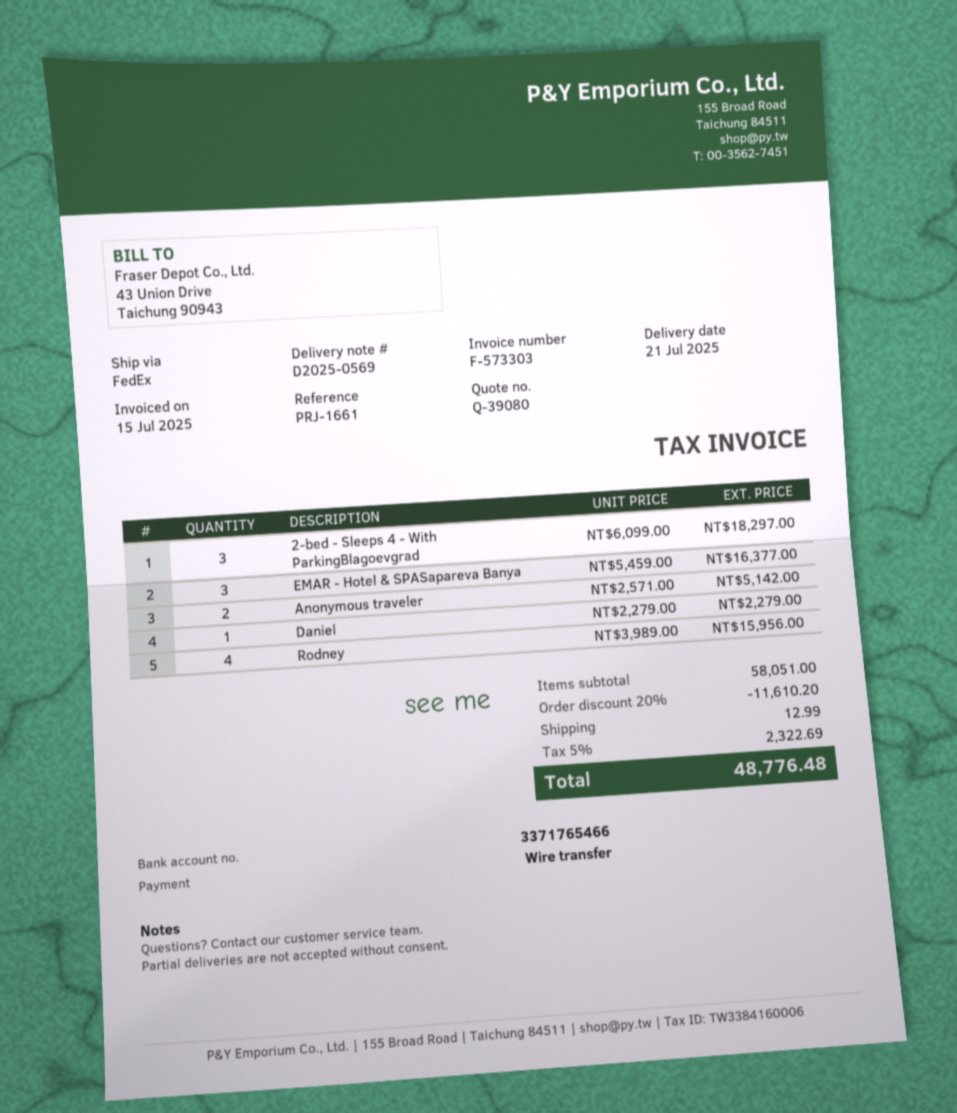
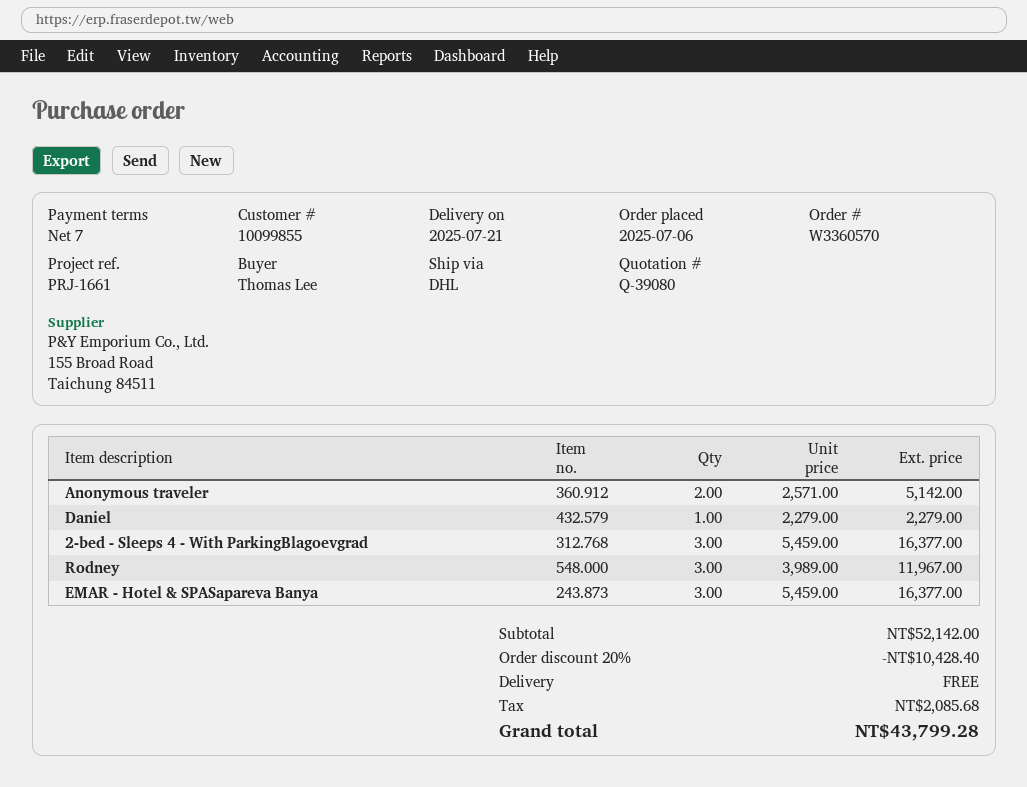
shipping method: FedEx -> DHL
2-bed - Sleeps 4 - With ParkingBlagoevgrad: 3 x 6099.00 = 18297.00 -> 3 x 5459.00 = 16377.00
Rodney: 4 x 3989.00 = 15956.00 -> 3 x 3989.00 = 11967.00
subtotal: 58051.00 -> 52142.00
discount: 20% = 11610.20 -> 20% = 10428.40
shipping: 12.99 -> 0.00
tax: 2322.69 -> 2085.68
total: 48776.48 -> 43799.28

